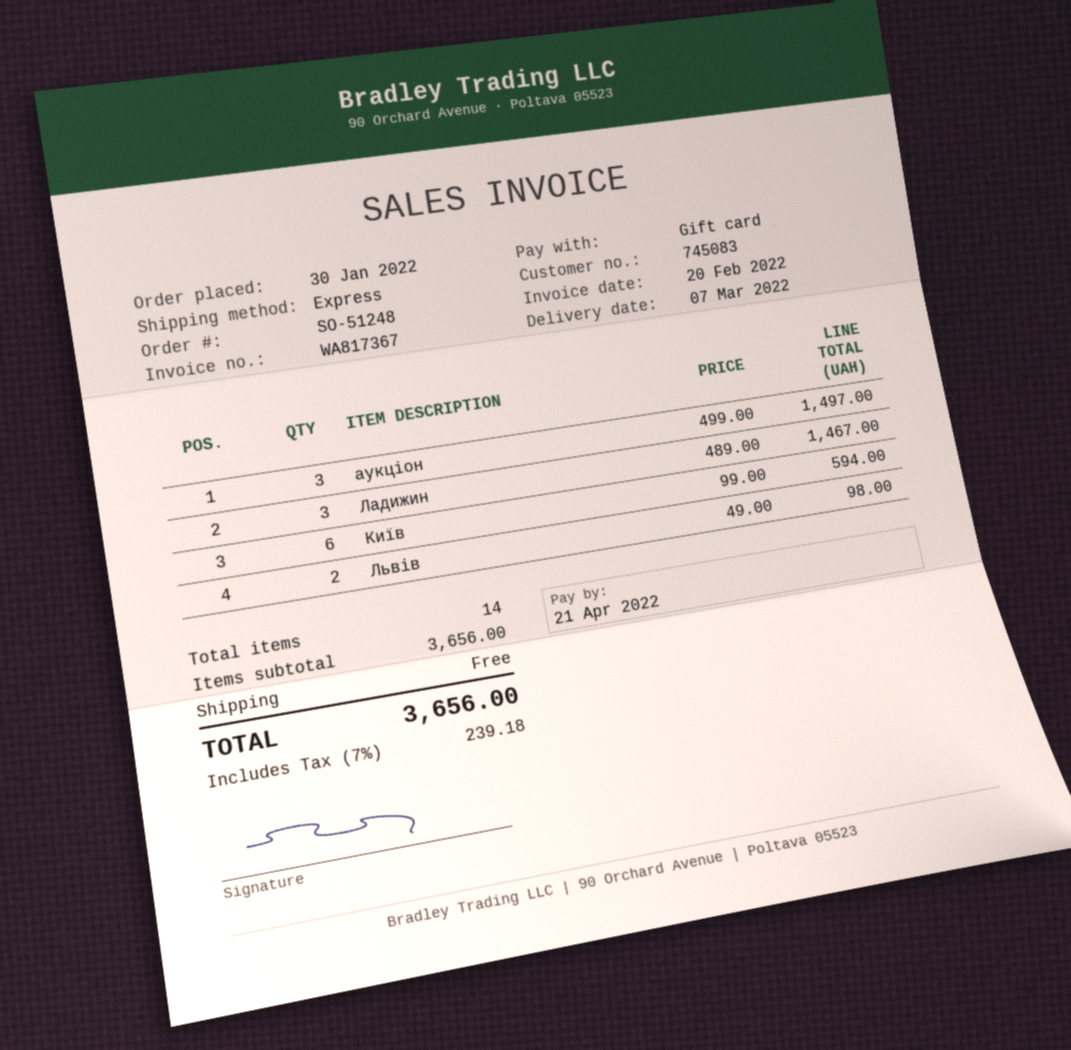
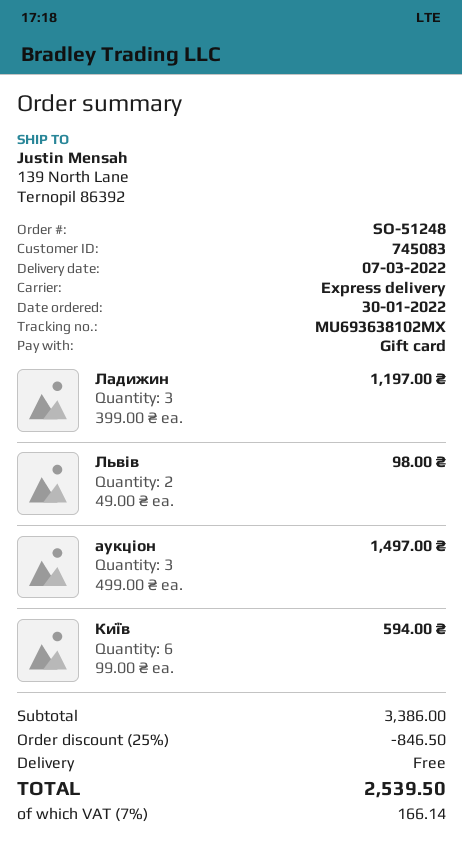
Ладижин: 3 x 489.00 = 1467.00 -> 3 x 399.00 = 1197.00
subtotal: 3656.00 -> 3386.00
discount: none -> 25% = 846.50
tax: 7% = 239.18 -> 7% = 166.14
total: 3656.00 -> 2539.50

